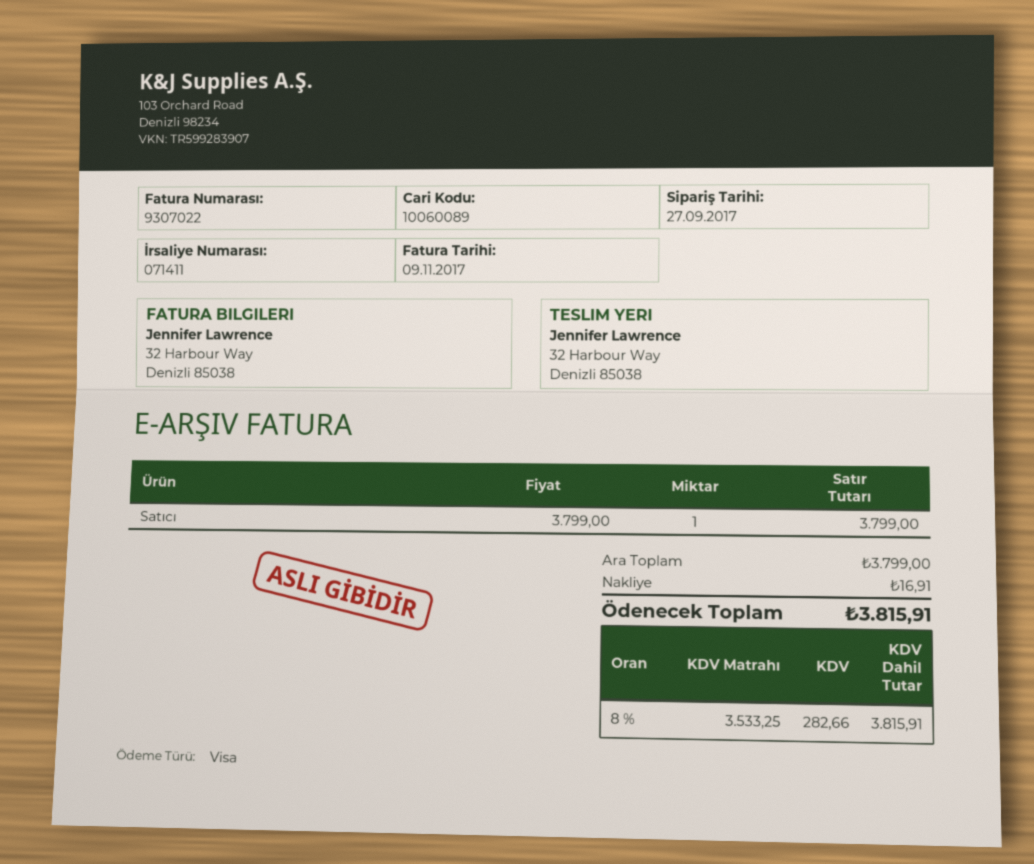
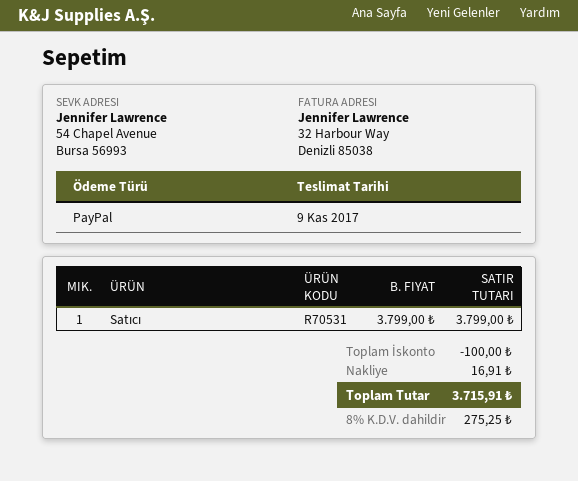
payment method: Visa -> PayPal
ship to: 32 Harbour Way, Denizli 85038 -> 54 Chapel Avenue, Bursa 56993
discount: none -> 100.00
tax: 8% = 282.66 -> 8% = 275.25
total: 3815.91 -> 3715.91

